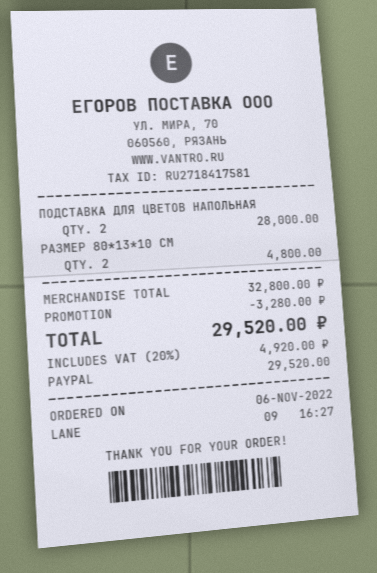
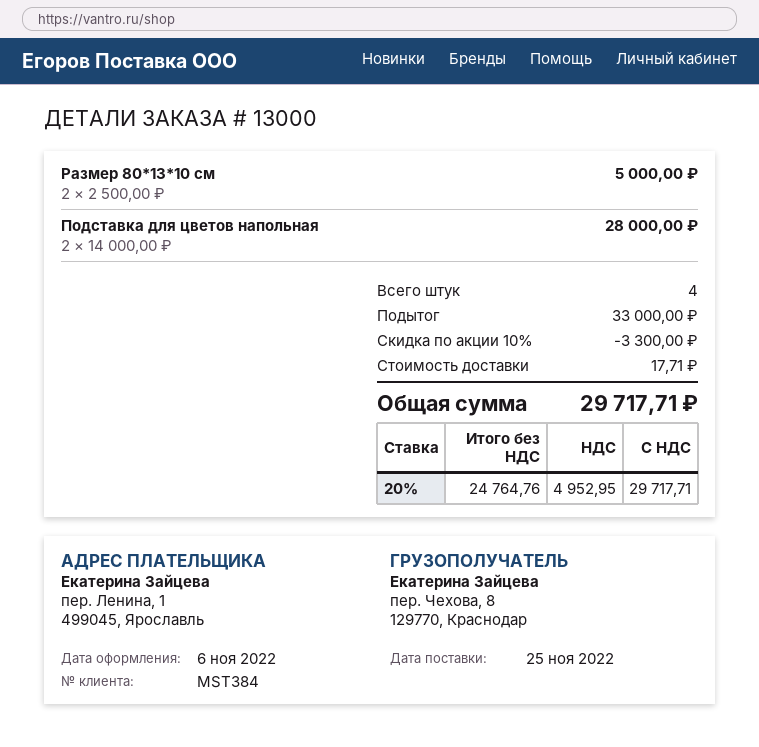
РАЗМЕР 80*13*10 СМ: 2 for 4800.00 -> 2 for 5000.00
subtotal: 32800.00 -> 33000.00
discount: 3280.00 -> 3300.00
shipping: none -> 17.71
tax: 20% = 4920.00 -> 20% = 4952.95
total: 29520.00 -> 29717.71

